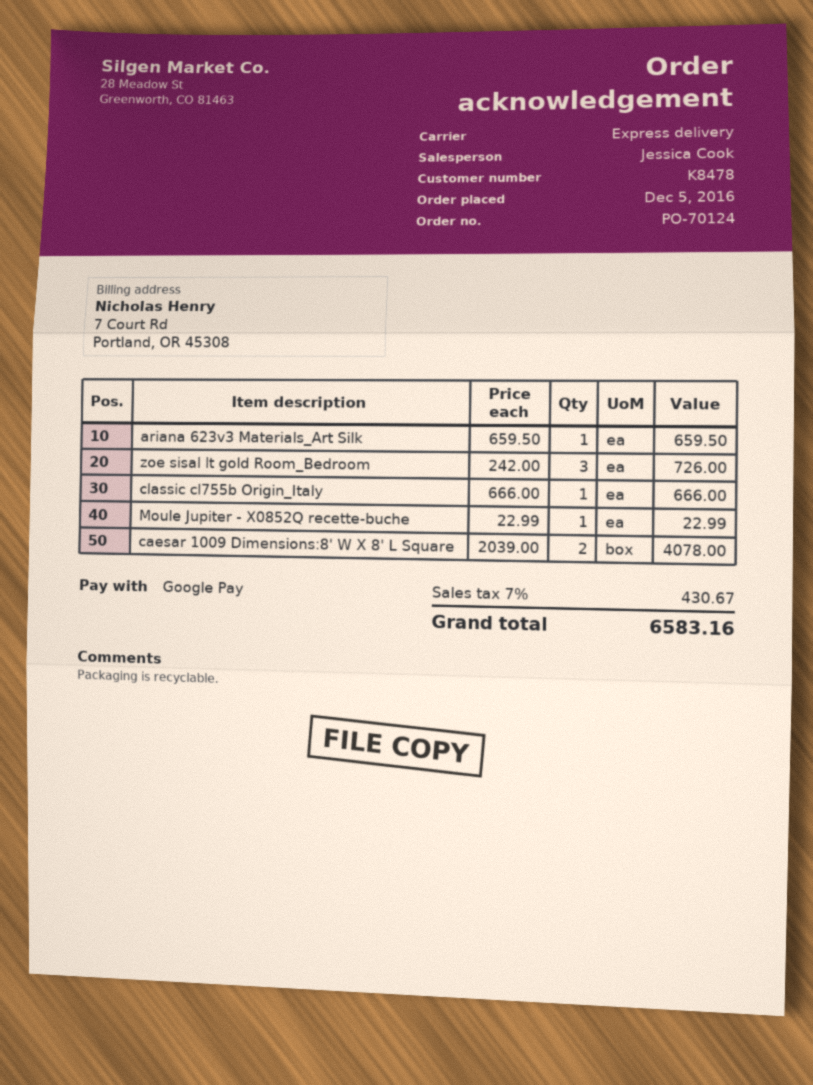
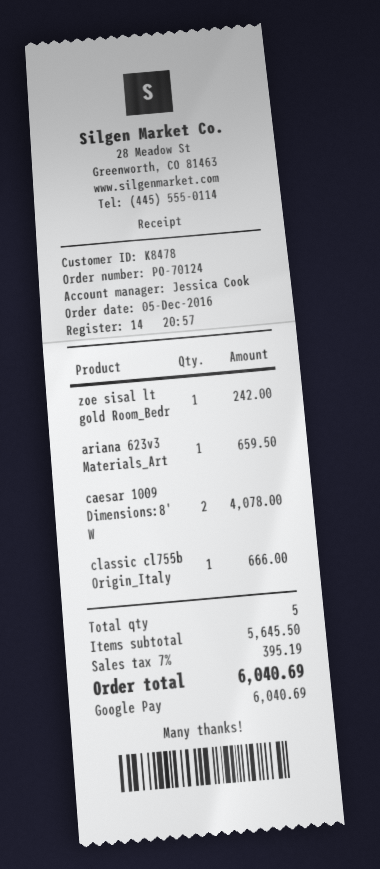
zoe sisal lt gold Room_Bedroom: 3 for 726.00 -> 1 for 242.00
Moule Jupiter - X0852Q recette-buche: 1 for 22.99 -> none
tax: 7% = 430.67 -> 7% = 395.19
total: 6583.16 -> 6040.69

